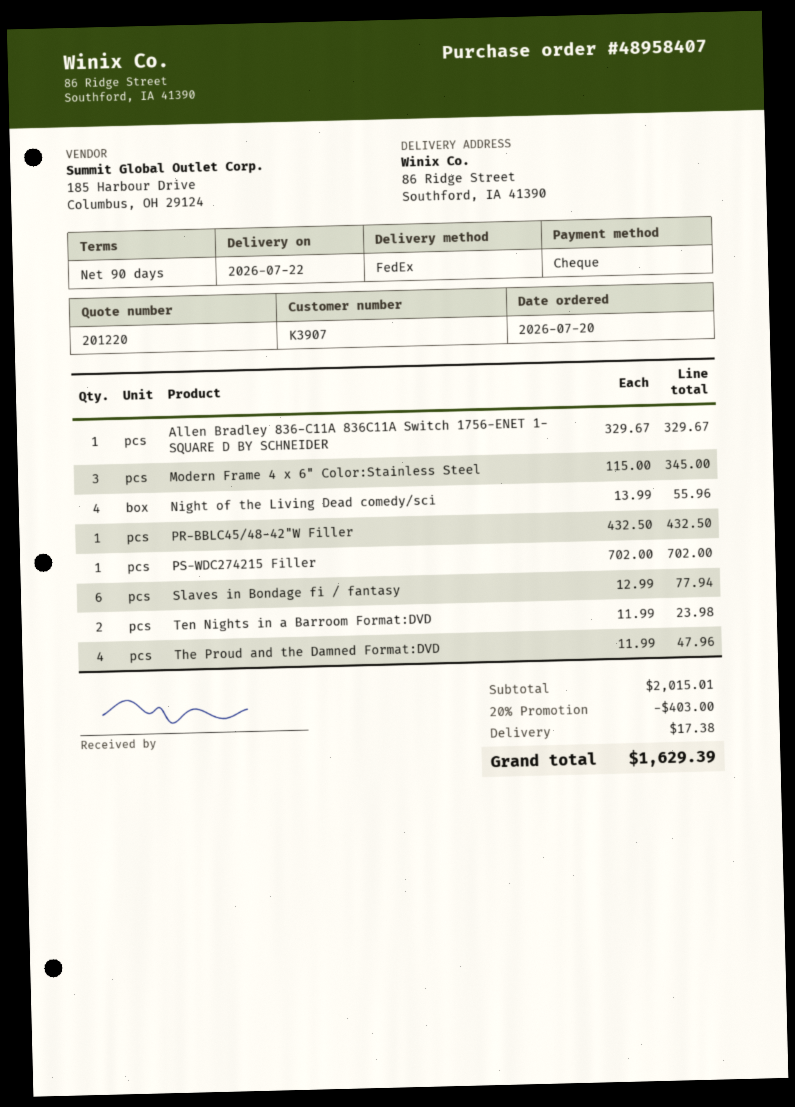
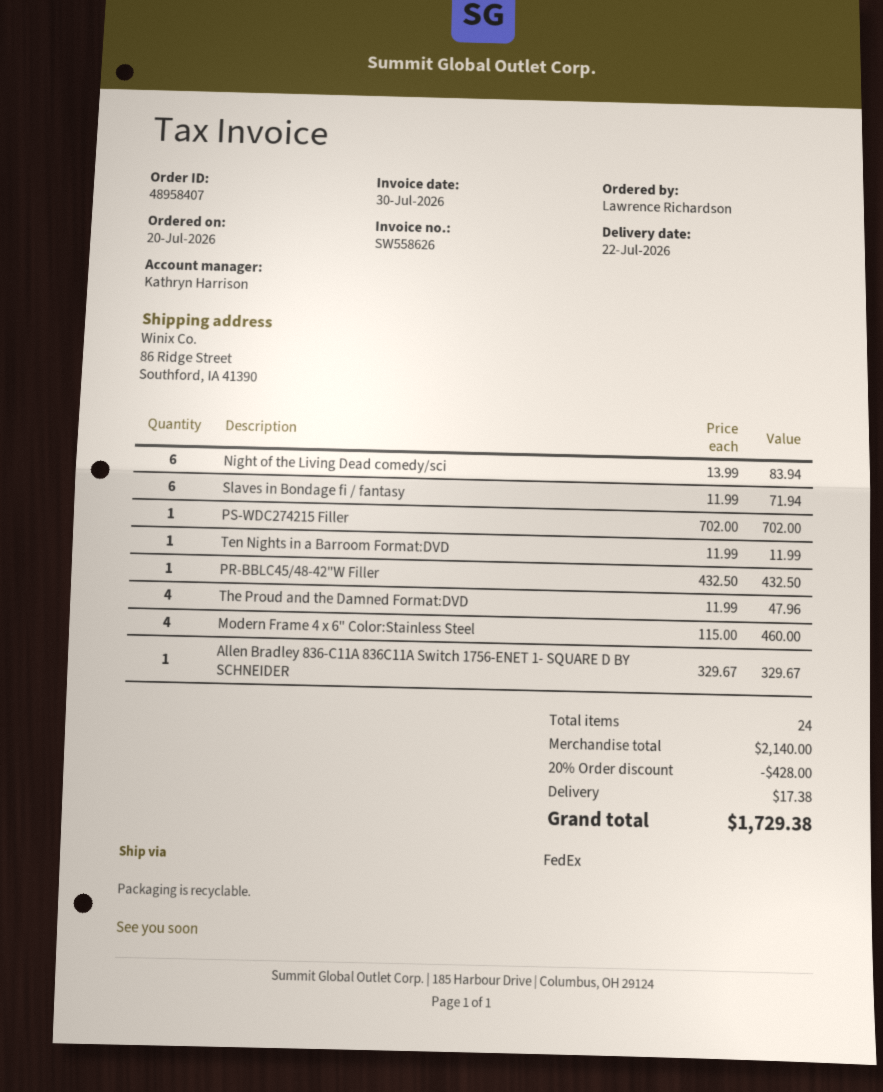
Modern Frame 4 x 6" Color:Stainless Steel: 3 x 115.00 = 345.00 -> 4 x 115.00 = 460.00
Night of the Living Dead comedy/sci: 4 x 13.99 = 55.96 -> 6 x 13.99 = 83.94
Slaves in Bondage fi / fantasy: 6 x 12.99 = 77.94 -> 6 x 11.99 = 71.94
Ten Nights in a Barroom Format:DVD: 2 x 11.99 = 23.98 -> 1 x 11.99 = 11.99
subtotal: 2015.01 -> 2140.00
discount: 20% = 403.00 -> 20% = 428.00
total: 1629.39 -> 1729.38

